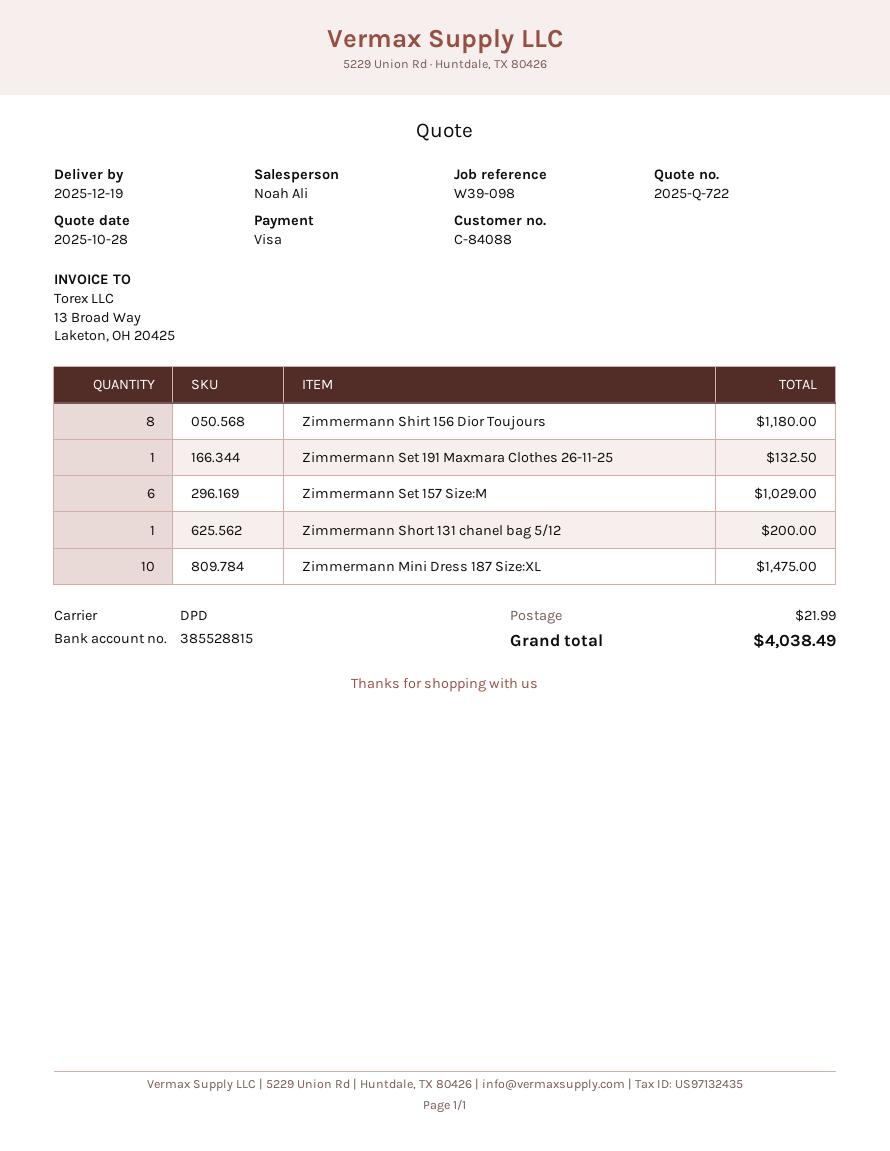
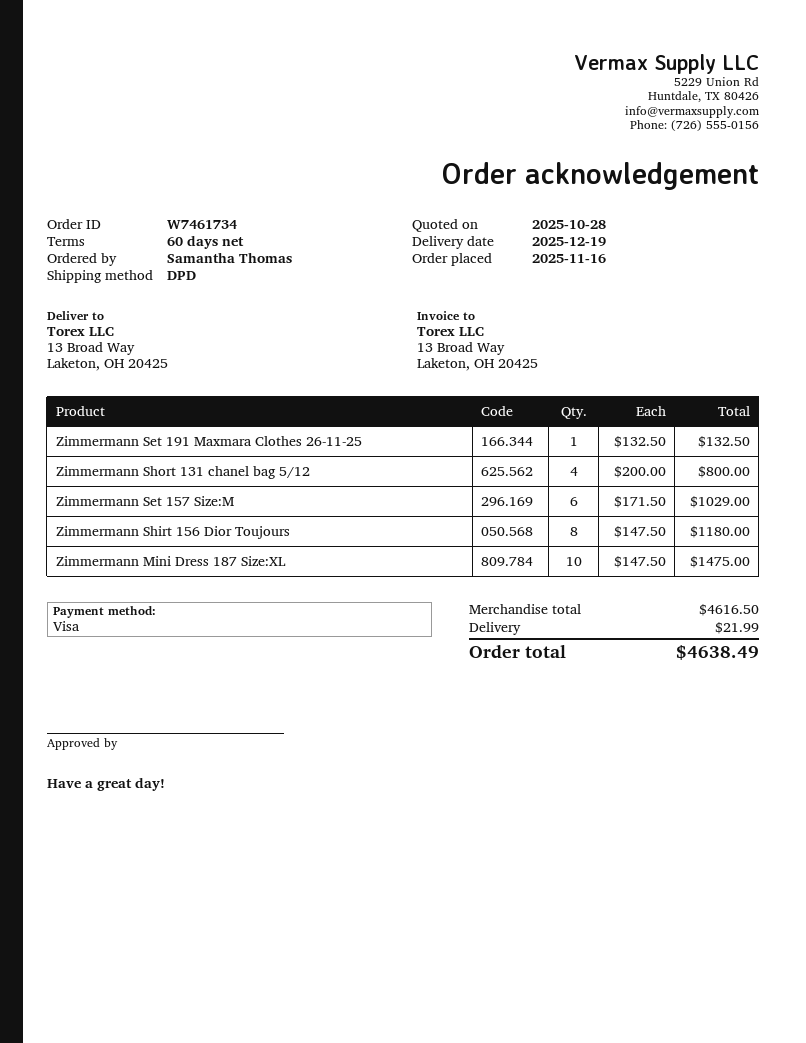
Zimmermann Short 131 chanel bag 5/12: 1 for 200.00 -> 4 for 800.00
total: 4038.49 -> 4638.49

